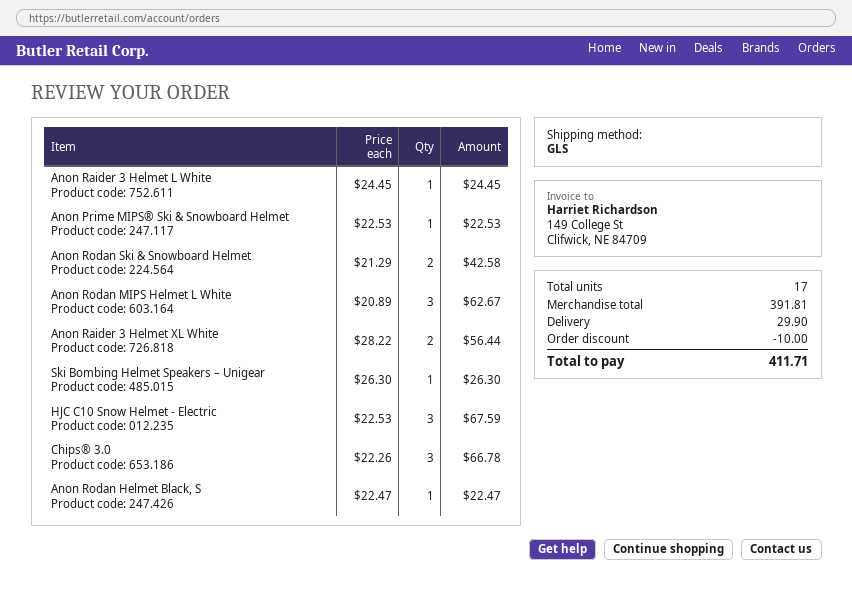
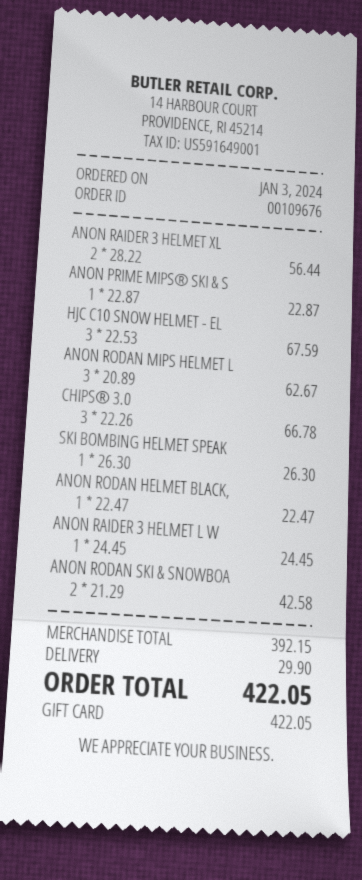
Anon Prime MIPS® Ski & Snowboard Helmet: 1 x 22.53 = 22.53 -> 1 x 22.87 = 22.87
subtotal: 391.81 -> 392.15
discount: 10.00 -> none
total: 411.71 -> 422.05

